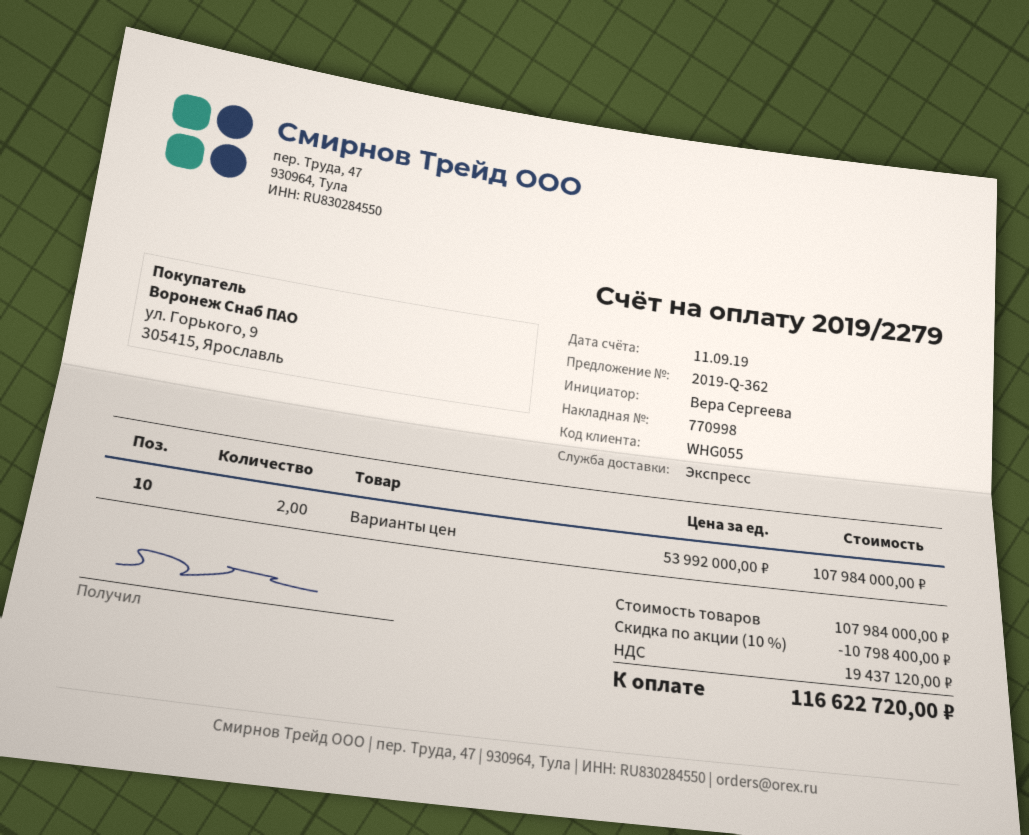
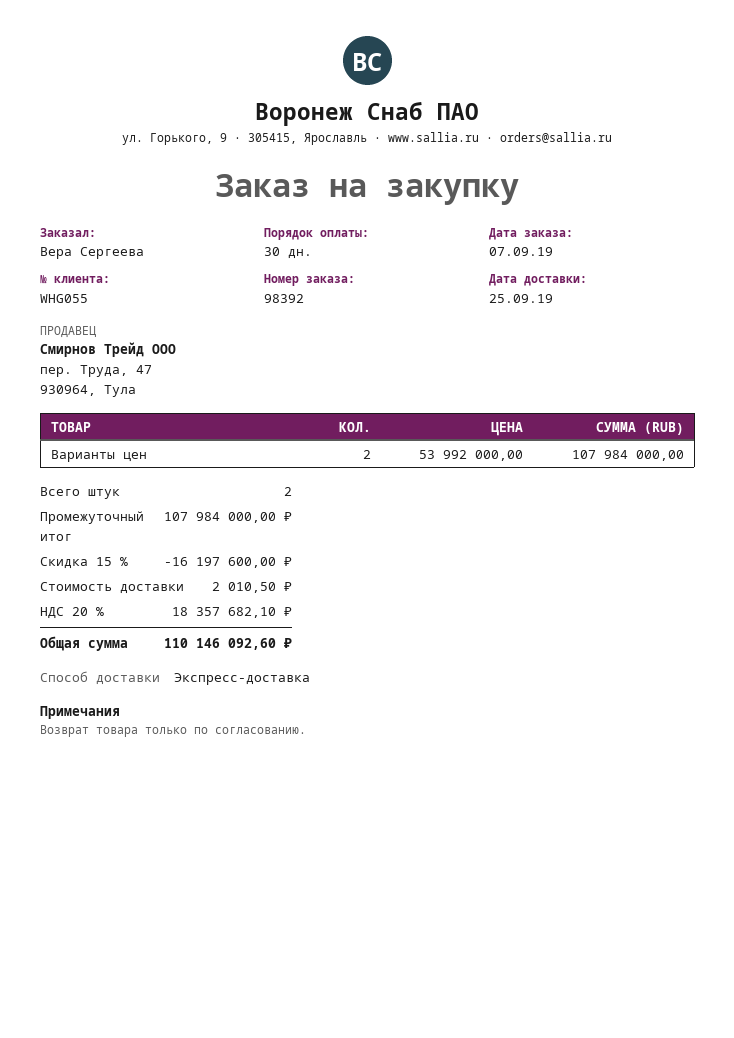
discount: 10% = 10798400.00 -> 15% = 16197600.00
shipping: none -> 2010.50
tax: 19437120.00 -> 18357682.10
total: 116622720.00 -> 110146092.60

